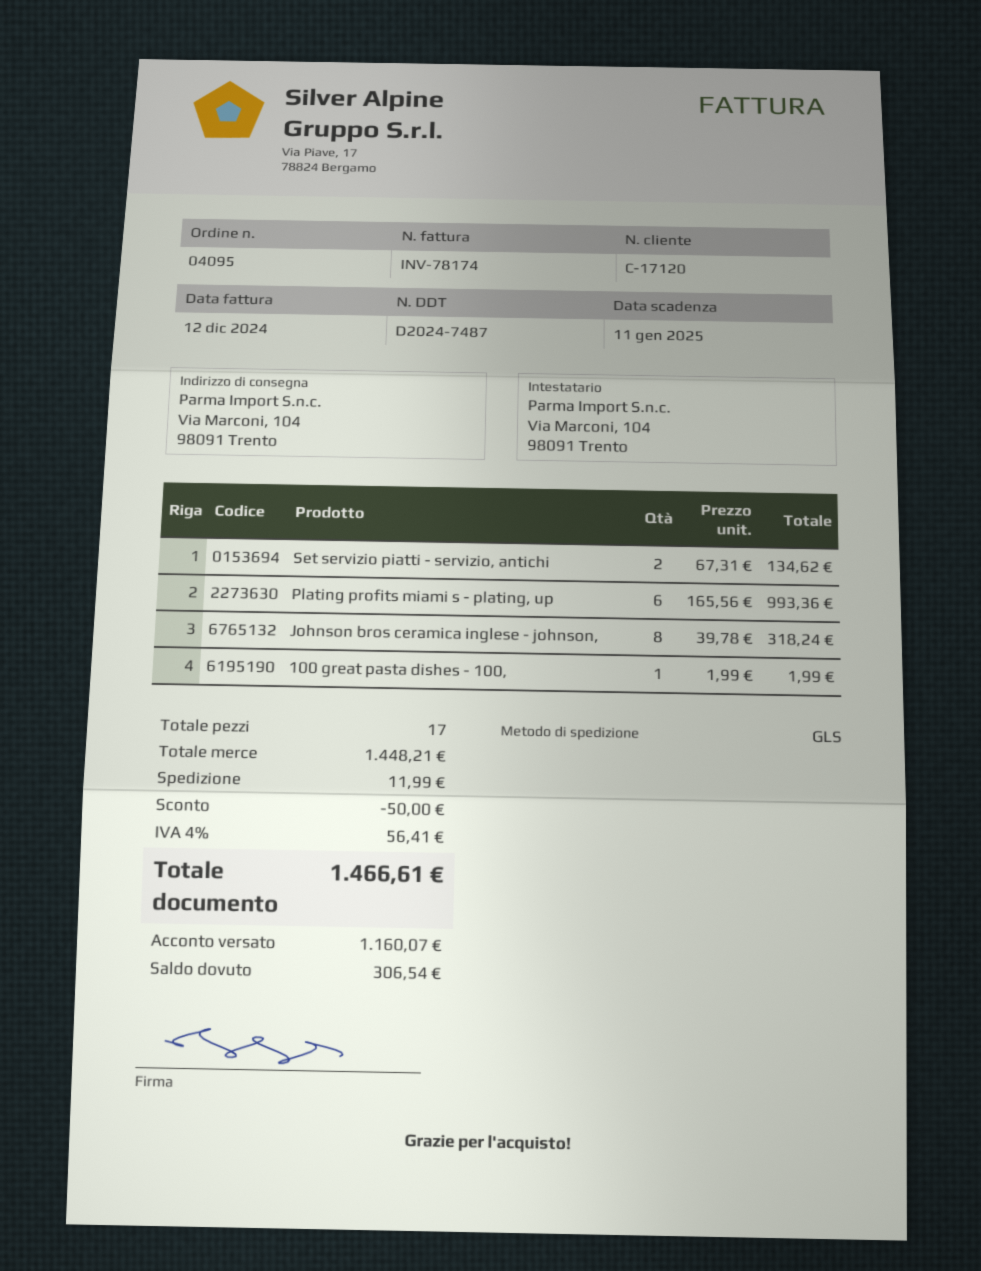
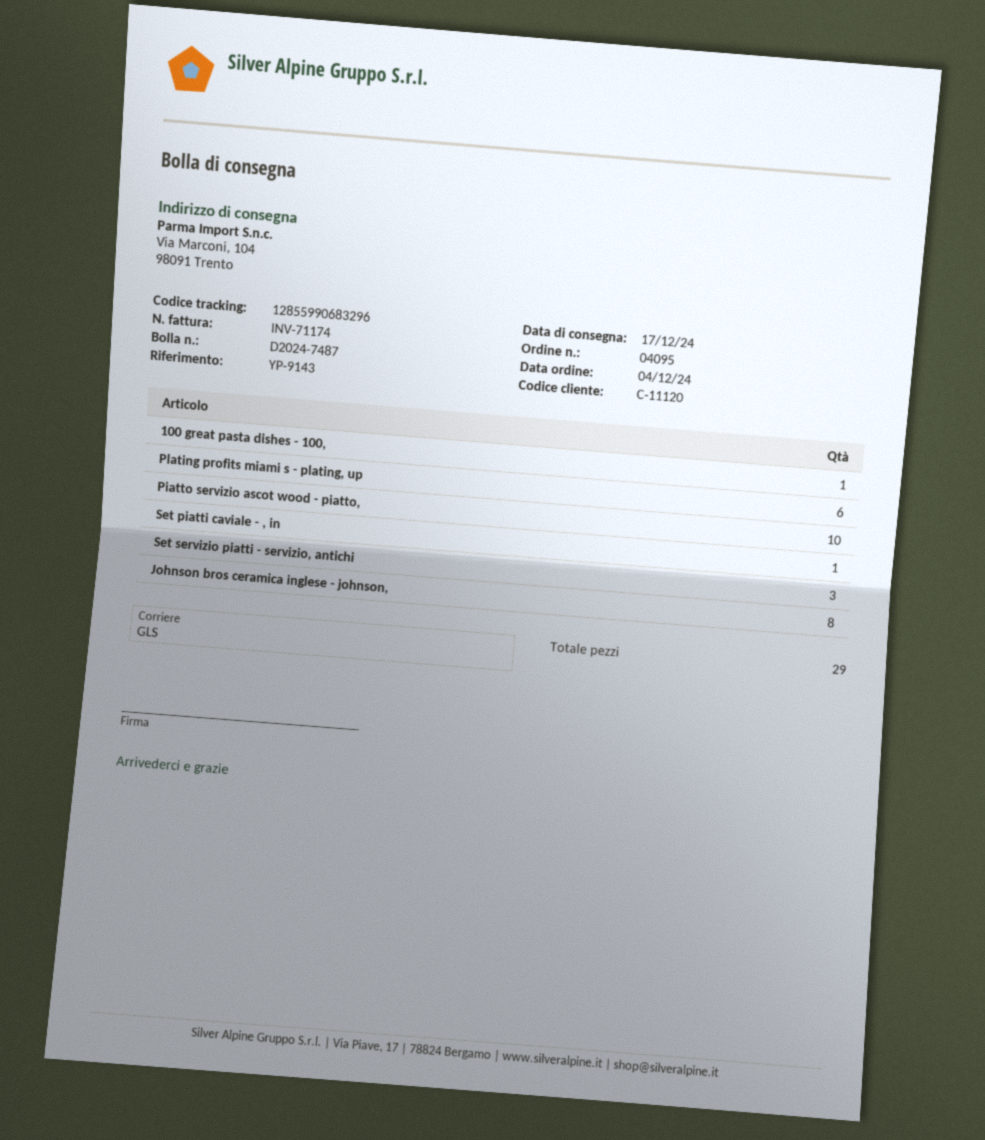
invoice number: INV-78174 -> INV-71174
customer number: C-17120 -> C-11120
Set servizio piatti - servizio, antichi: 2 -> 3
Piatto servizio ascot wood - piatto,: none -> 10
Set piatti caviale - , in: none -> 1
total quantity: 17 -> 29

